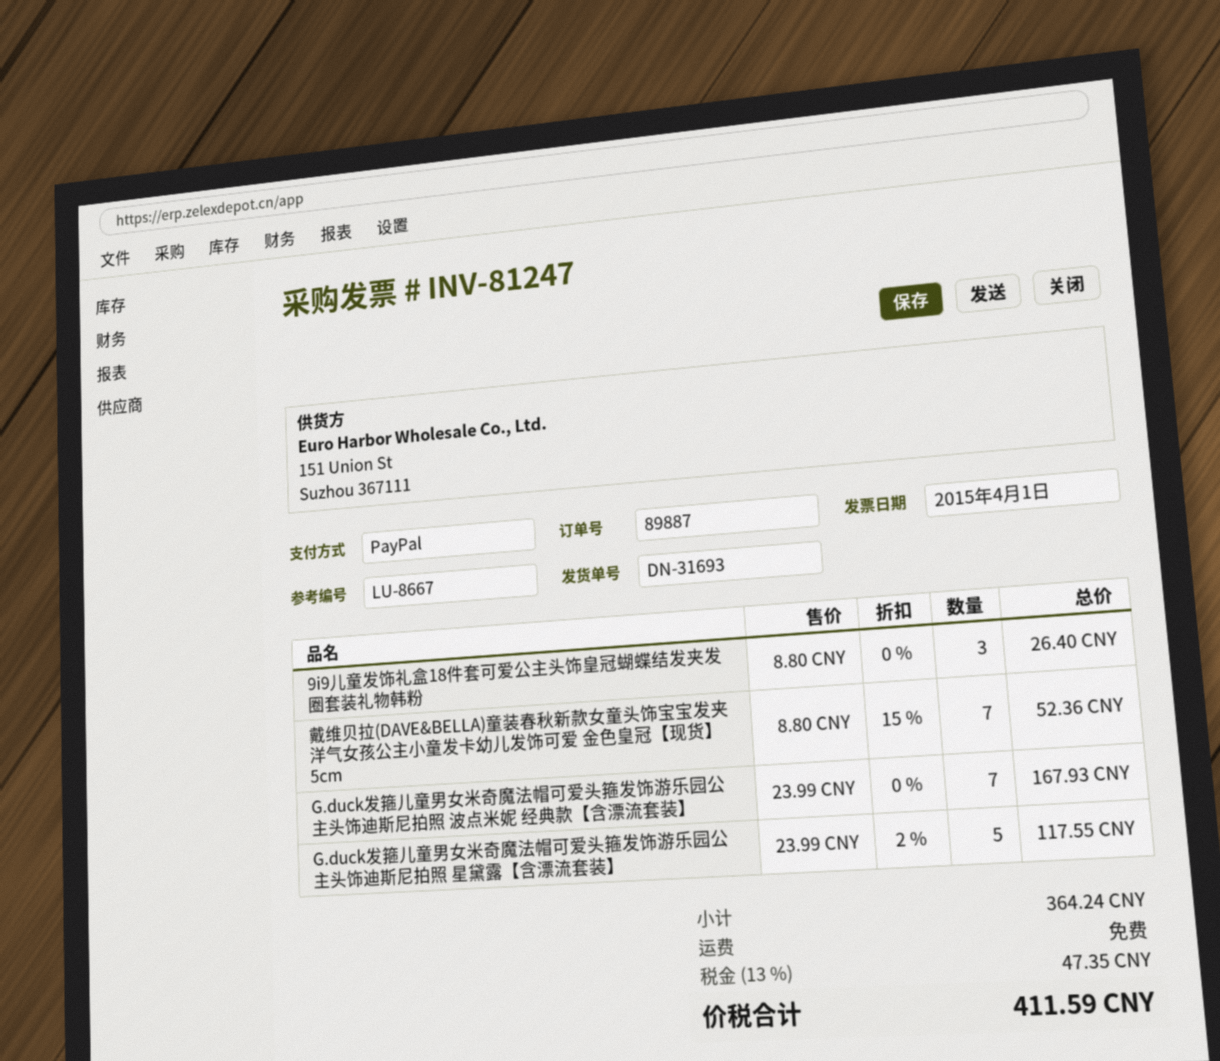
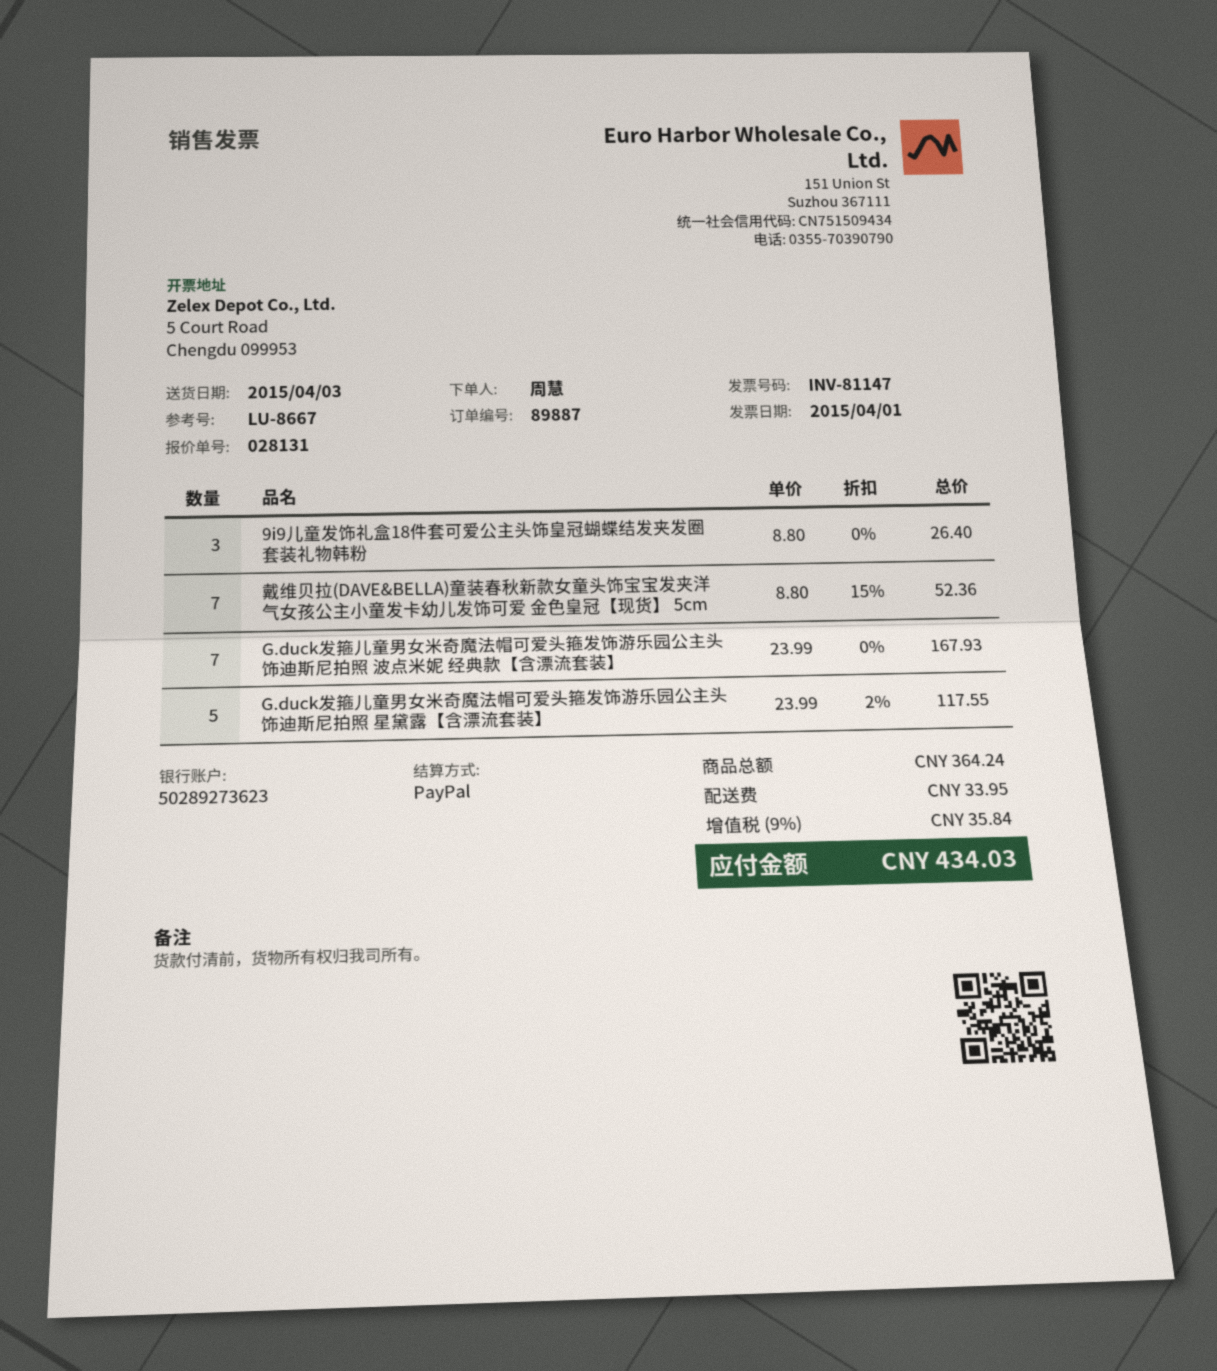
invoice number: INV-81247 -> INV-81147
shipping: 0.00 -> 33.95
tax: 13% = 47.35 -> 9% = 35.84
total: 411.59 -> 434.03

